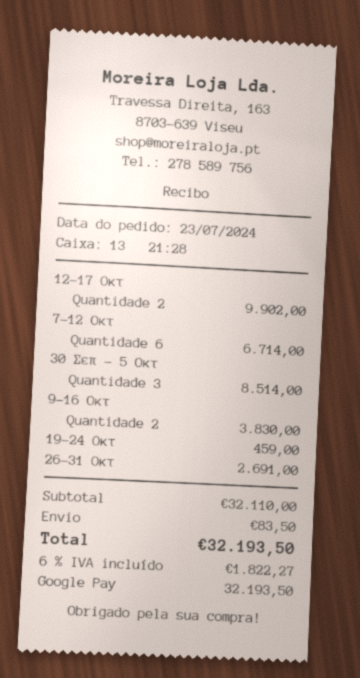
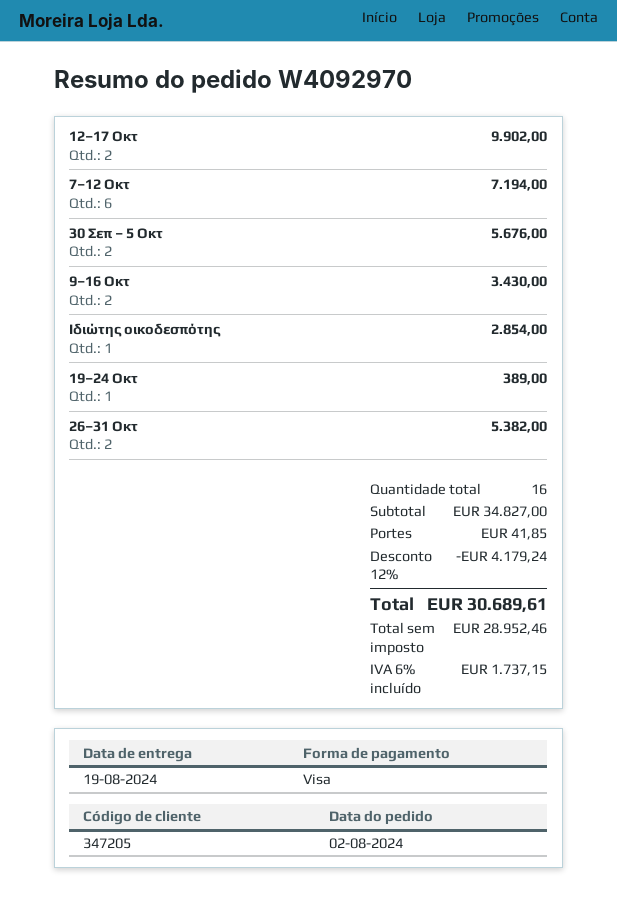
order date: 2024-07-23 -> 2024-08-02
payment method: Google Pay -> Visa
7–12 Οκτ: 6 for 6714.00 -> 6 for 7194.00
30 Σεπ – 5 Οκτ: 3 for 8514.00 -> 2 for 5676.00
9–16 Οκτ: 2 for 3830.00 -> 2 for 3430.00
19–24 Οκτ: 1 for 459.00 -> 1 for 389.00
26–31 Οκτ: 1 for 2691.00 -> 2 for 5382.00
Ιδιώτης οικοδεσπότης: none -> 1 for 2854.00
subtotal: 32110.00 -> 34827.00
discount: none -> 12% = 4179.24
shipping: 83.50 -> 41.85
tax: 6% = 1822.27 -> 6% = 1737.15
total: 32193.50 -> 30689.61

